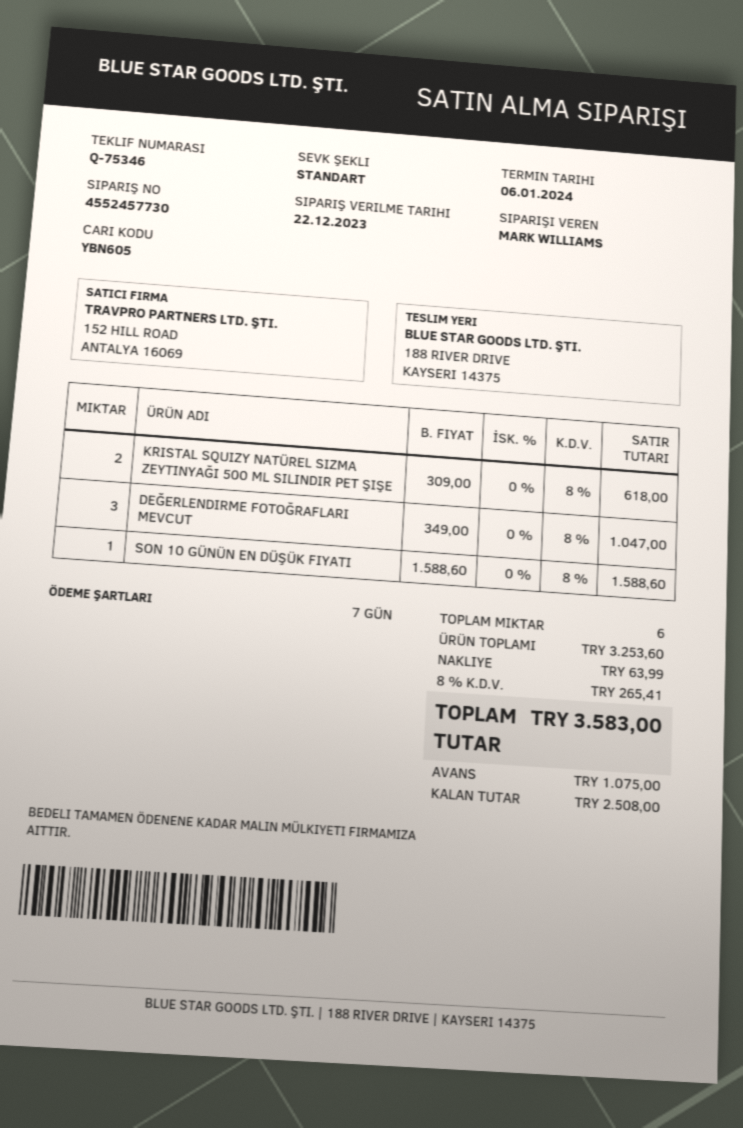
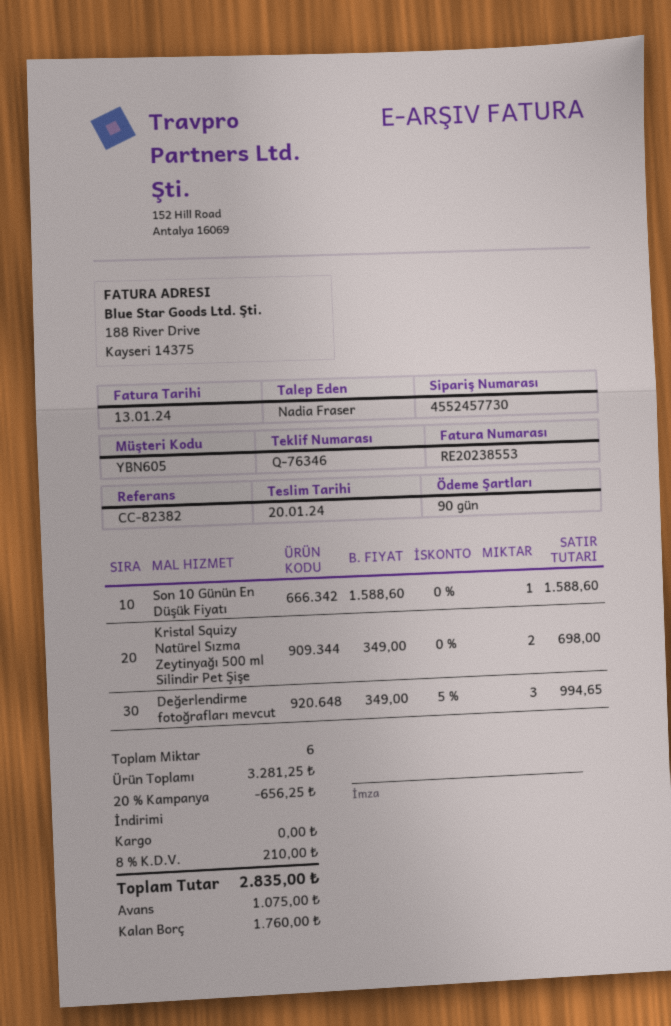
quote number: Q-75346 -> Q-76346
delivery date: 2024-01-06 -> 2024-01-20
payment terms: 7 days -> 90 days
ordered by: MARK WILLIAMS -> Nadia Fraser
KRISTAL SQUIZY NATÜREL SIZMA ZEYTINYAĞI 500 ML SILINDIR PET ŞIŞE: 2 x 309.00 = 618.00 -> 2 x 349.00 = 698.00
DEĞERLENDIRME FOTOĞRAFLARI MEVCUT: 3 x 349.00 = 1047.00 -> 3 x 349.00 - 5% = 994.65
subtotal: 3253.60 -> 3281.25
discount: none -> 20% = 656.25
shipping: 63.99 -> 0.00
tax: 8% = 265.41 -> 8% = 210.00
total: 3583.00 -> 2835.00
balance: 2508.00 -> 1760.00

